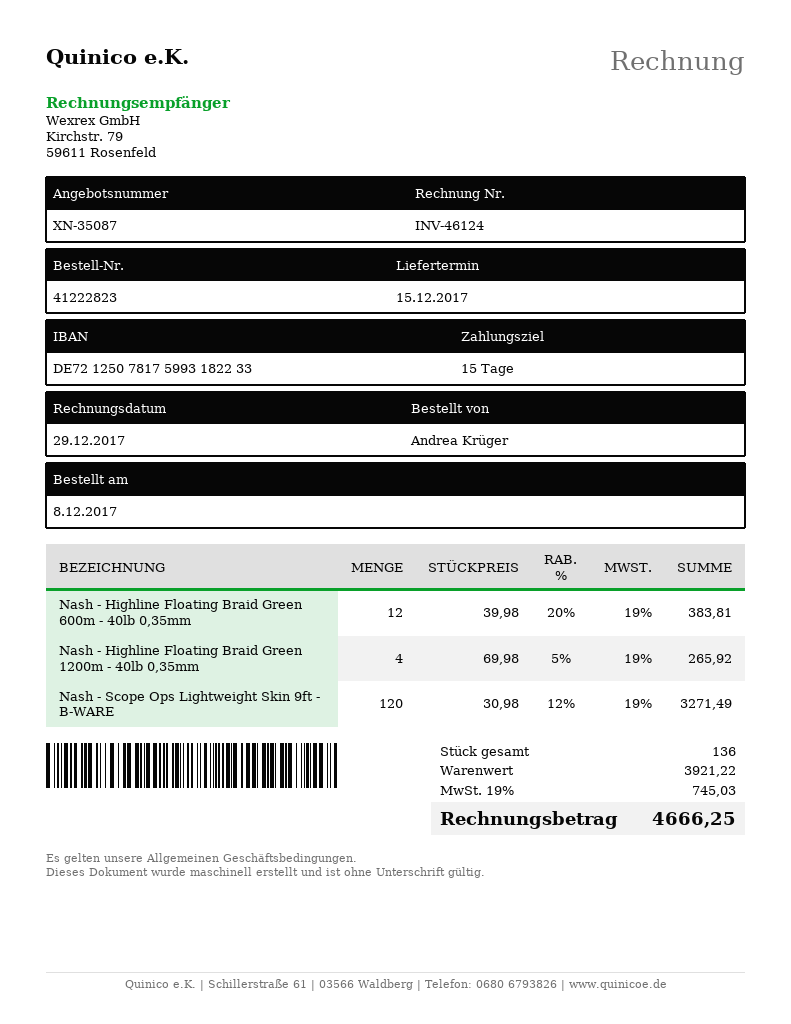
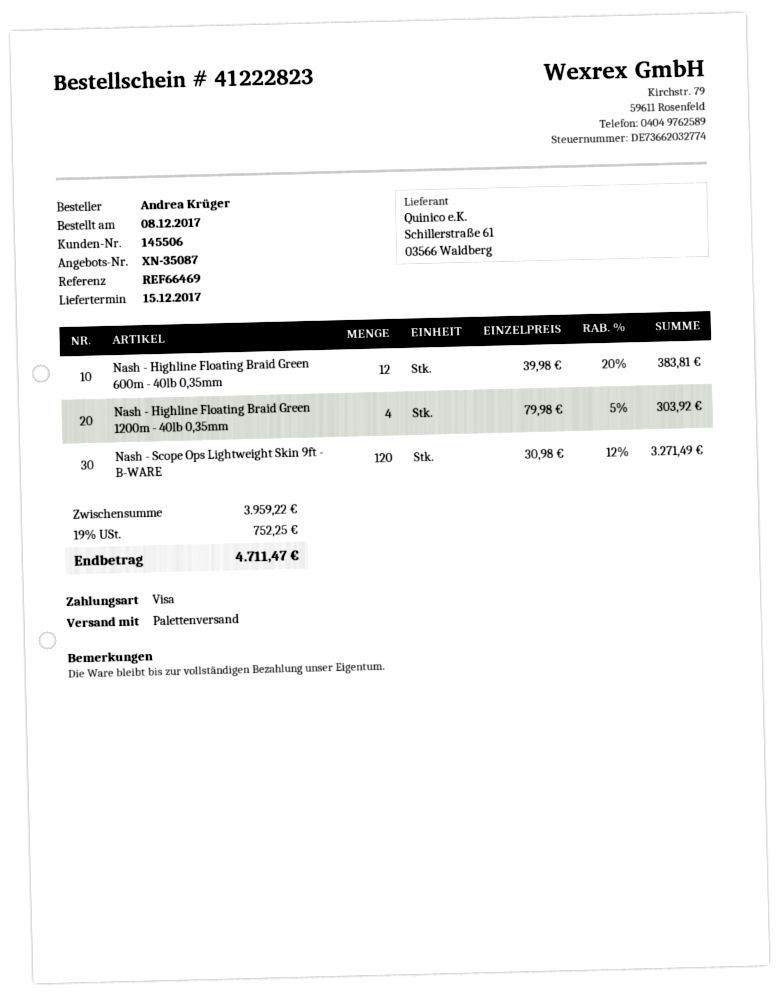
Nash - Highline Floating Braid Green 1200m - 40lb 0,35mm: 4 x 69.98 - 5% = 265.92 -> 4 x 79.98 - 5% = 303.92
subtotal: 3921.22 -> 3959.22
tax: 19% = 745.03 -> 19% = 752.25
total: 4666.25 -> 4711.47

